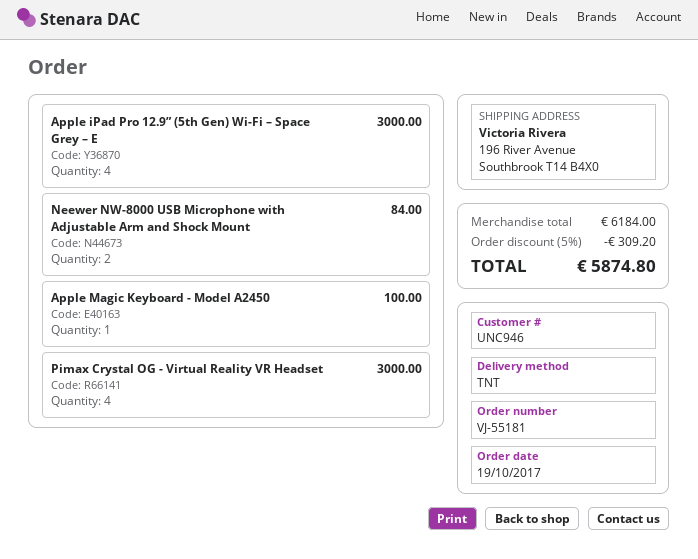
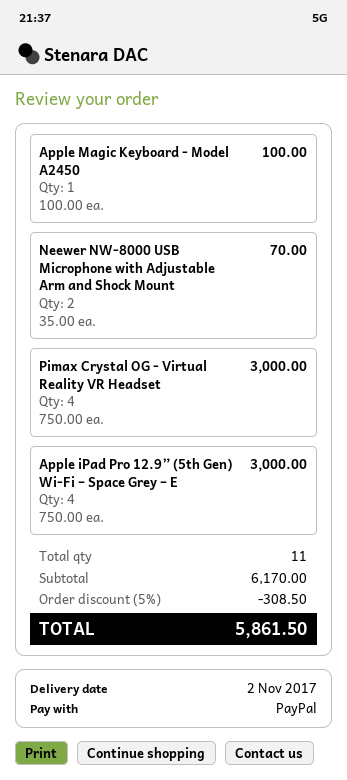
Neewer NW-8000 USB Microphone with Adjustable Arm and Shock Mount: 2 for 84.00 -> 2 for 70.00
subtotal: 6184.00 -> 6170.00
discount: 5% = 309.20 -> 5% = 308.50
total: 5874.80 -> 5861.50

